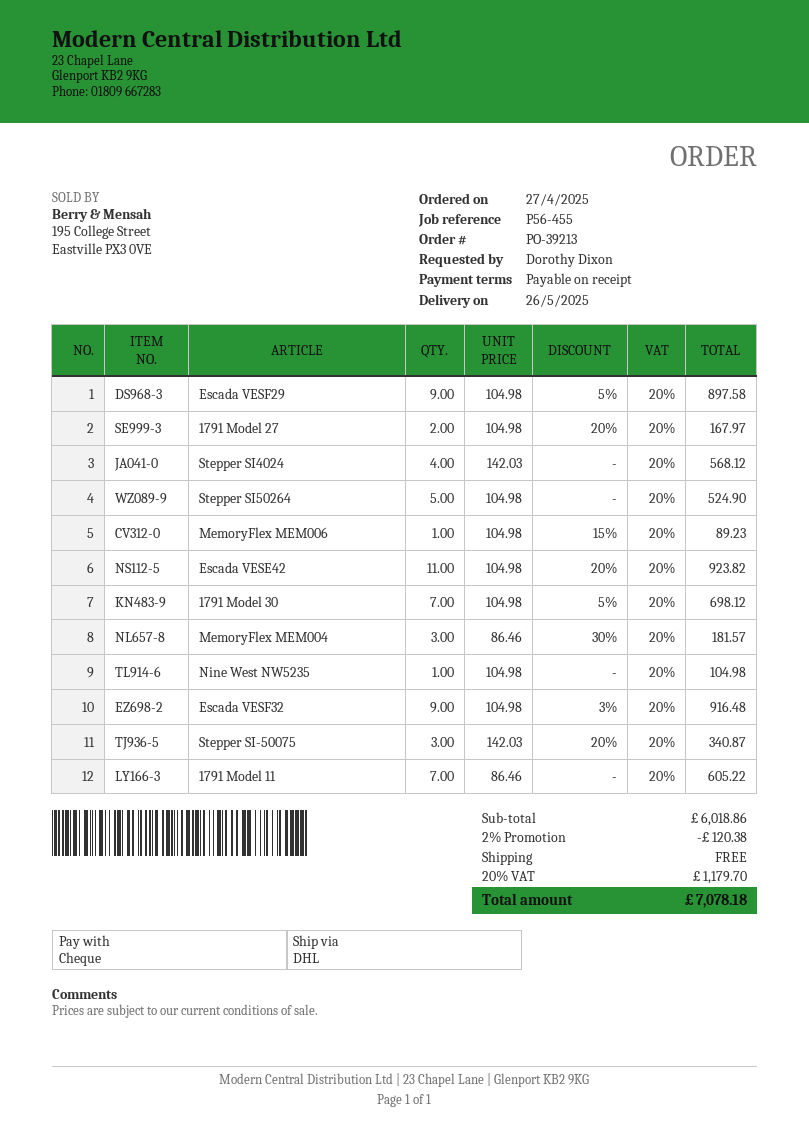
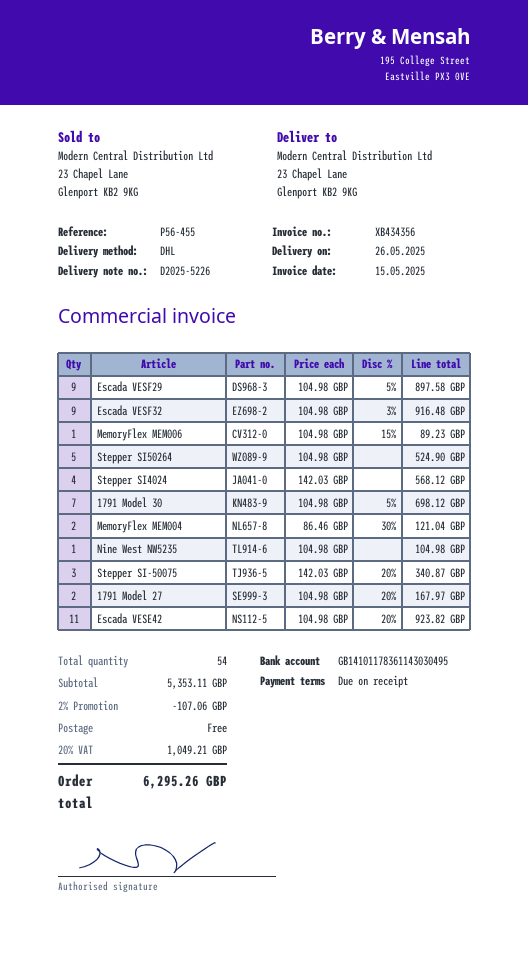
MemoryFlex MEM004: 3 x 86.46 - 30% = 181.57 -> 2 x 86.46 - 30% = 121.04
1791 Model 11: 7 x 86.46 = 605.22 -> none
subtotal: 6018.86 -> 5353.11
discount: 2% = 120.38 -> 2% = 107.06
tax: 20% = 1179.70 -> 20% = 1049.21
total: 7078.18 -> 6295.26

